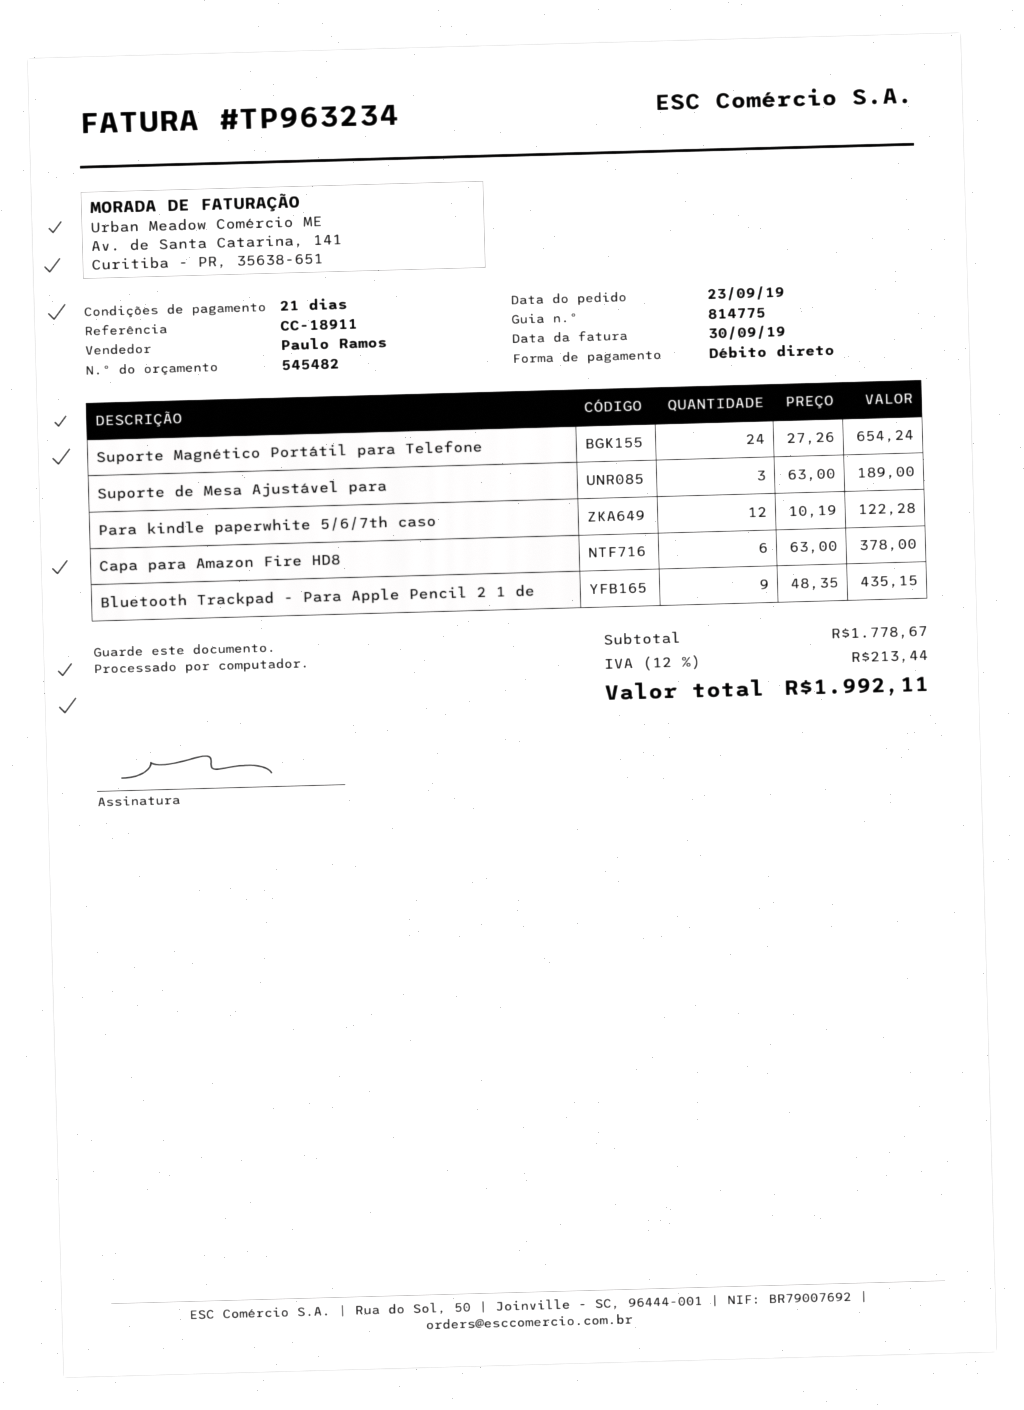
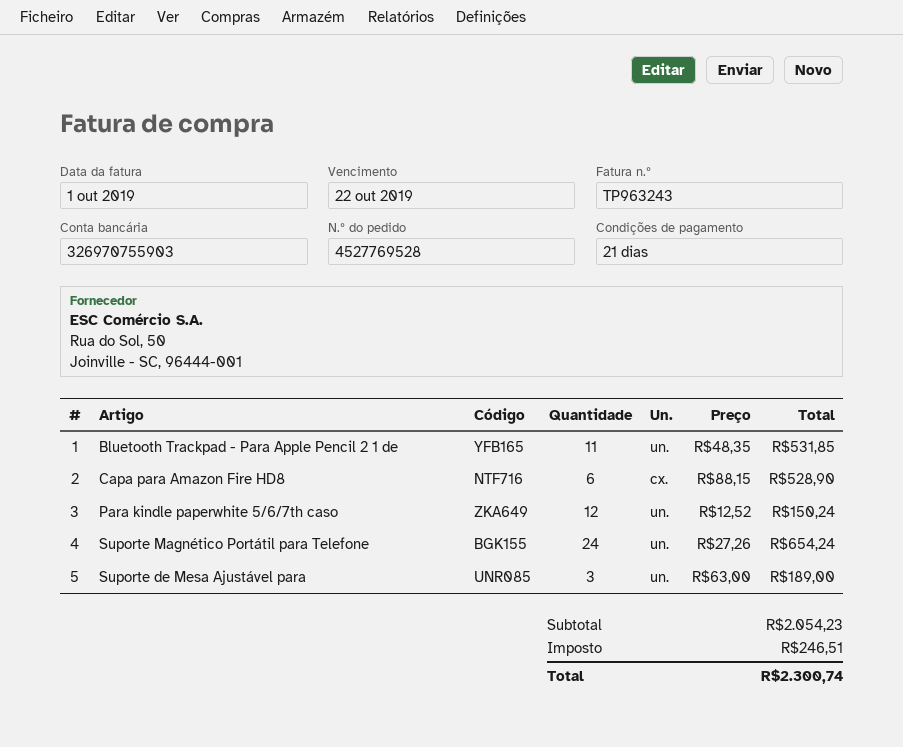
invoice number: TP963234 -> TP963243
invoice date: 2019-09-30 -> 2019-10-01
Para kindle paperwhite 5/6/7th caso: 12 x 10.19 = 122.28 -> 12 x 12.52 = 150.24
Capa para Amazon Fire HD8: 6 x 63.00 = 378.00 -> 6 x 88.15 = 528.90
Bluetooth Trackpad - Para Apple Pencil 2 1 de: 9 x 48.35 = 435.15 -> 11 x 48.35 = 531.85
subtotal: 1778.67 -> 2054.23
tax: 213.44 -> 246.51
total: 1992.11 -> 2300.74

